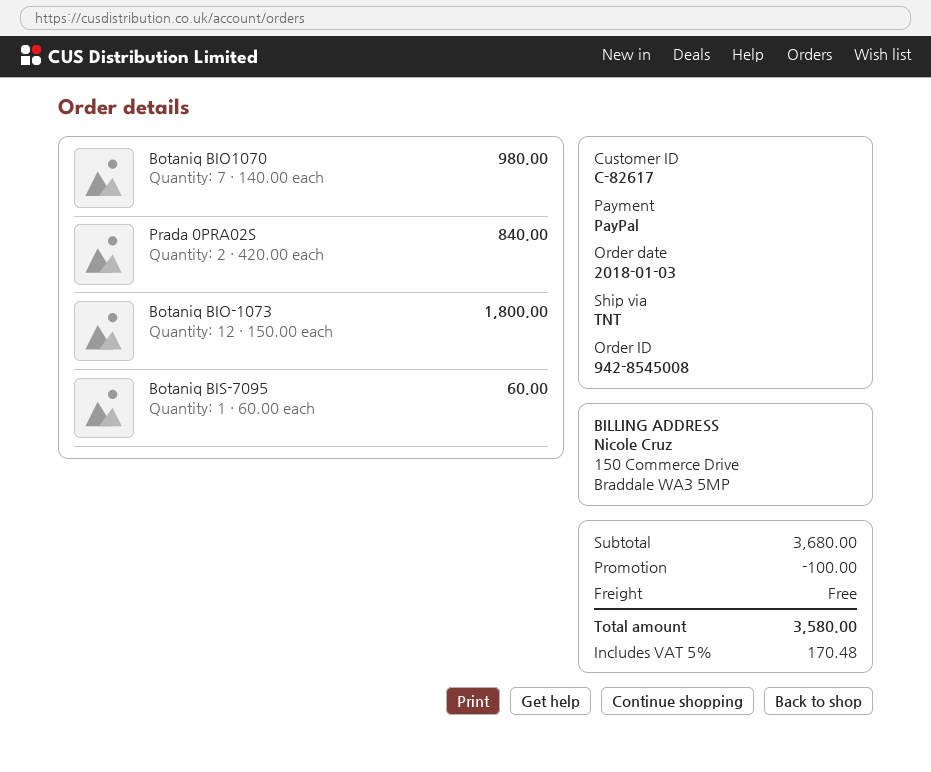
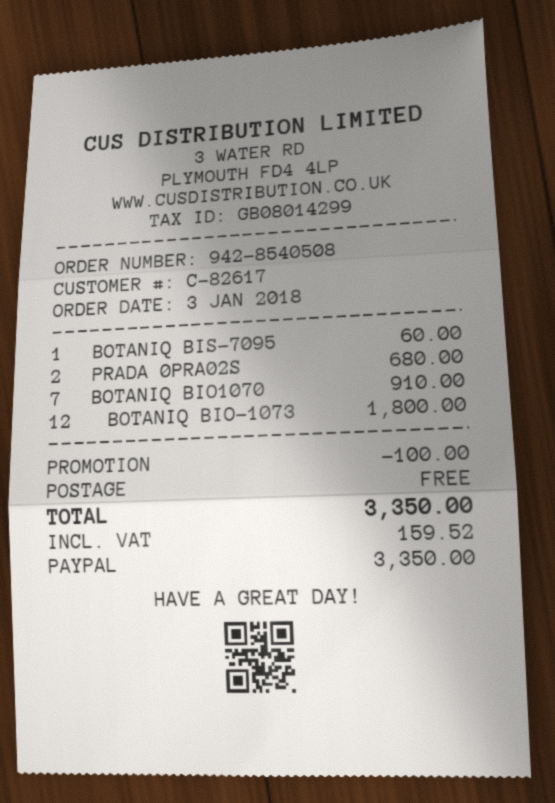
order number: 942-8545008 -> 942-8540508
Botaniq BIO1070: 7 for 980.00 -> 7 for 910.00
Prada 0PRA02S: 2 for 840.00 -> 2 for 680.00
tax: 170.48 -> 159.52
total: 3580.00 -> 3350.00

